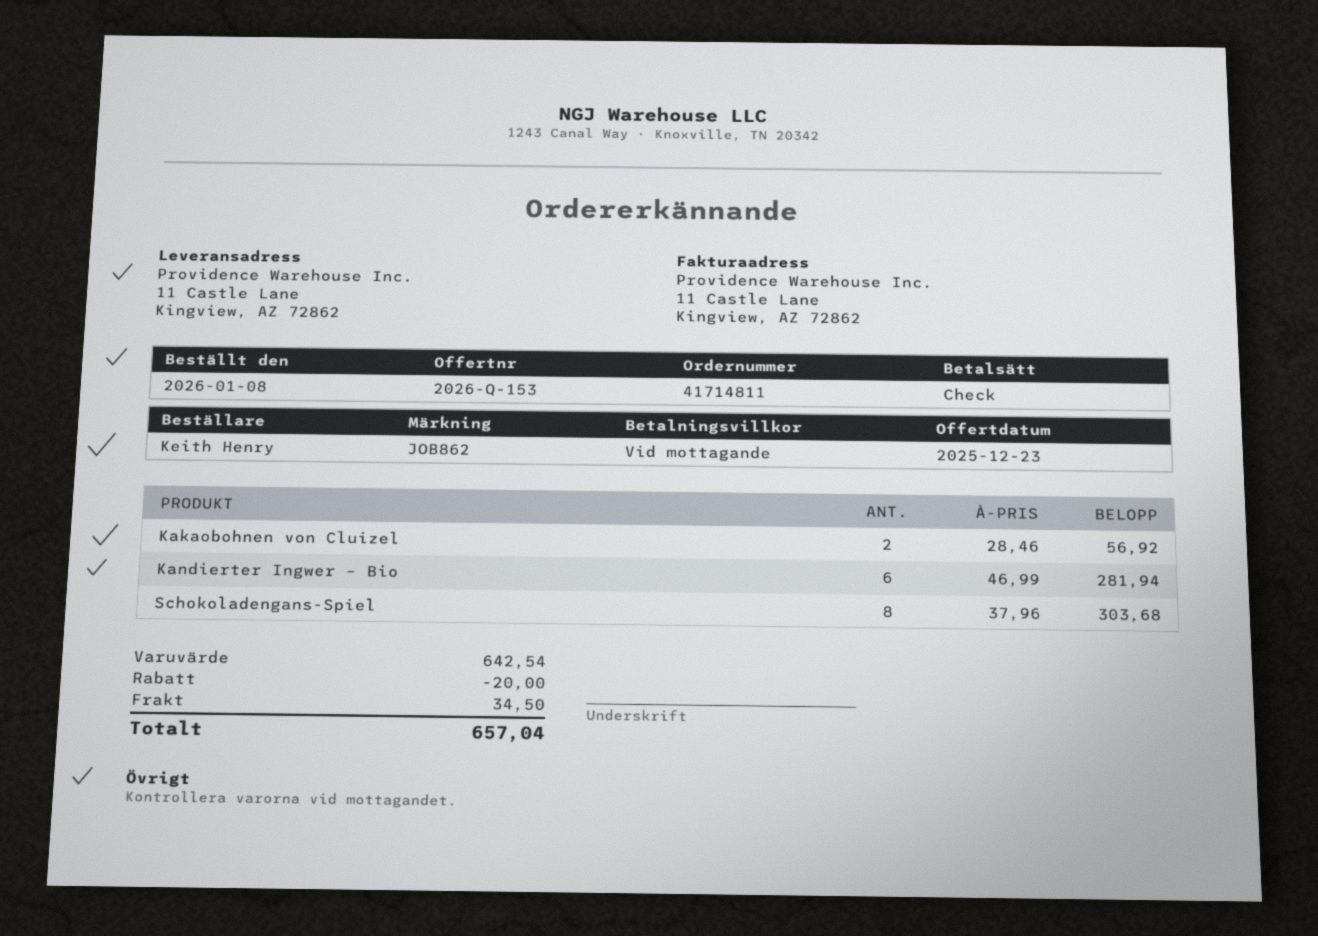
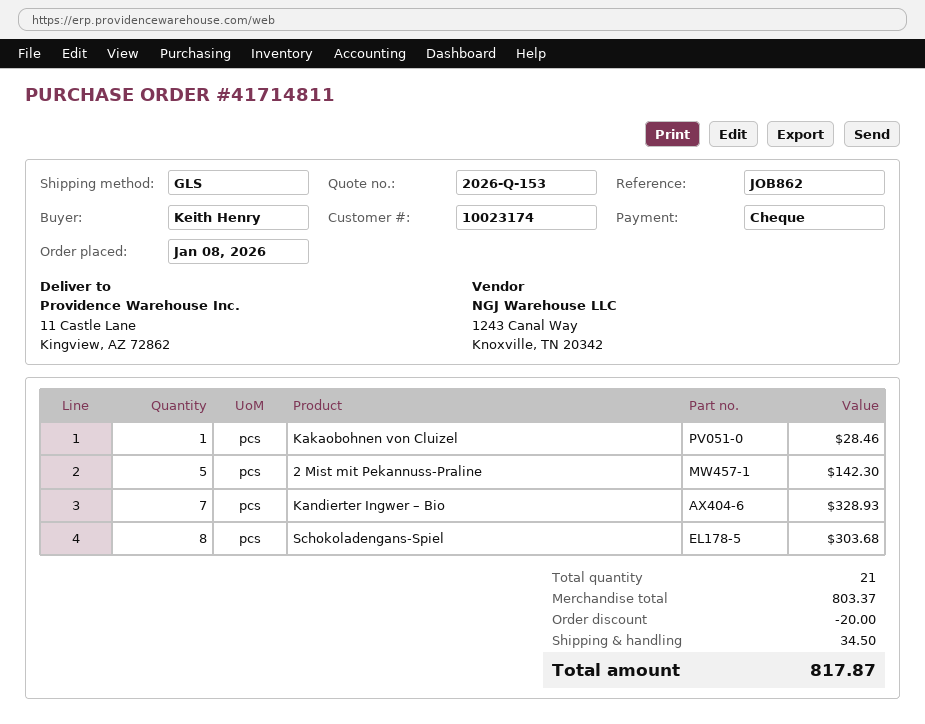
Kakaobohnen von Cluizel: 2 for 56.92 -> 1 for 28.46
Kandierter Ingwer – Bio: 6 for 281.94 -> 7 for 328.93
2 Mist mit Pekannuss-Praline: none -> 5 for 142.30
subtotal: 642.54 -> 803.37
total: 657.04 -> 817.87

